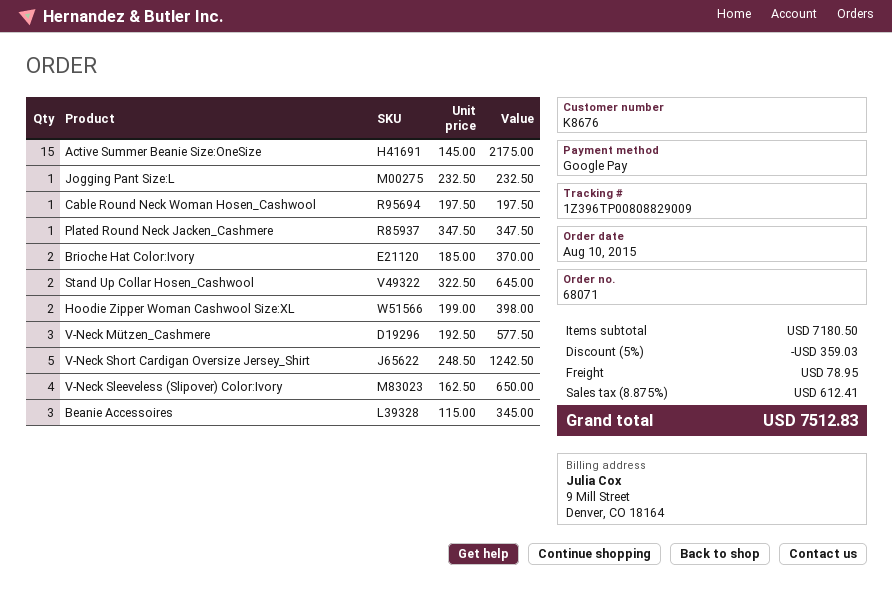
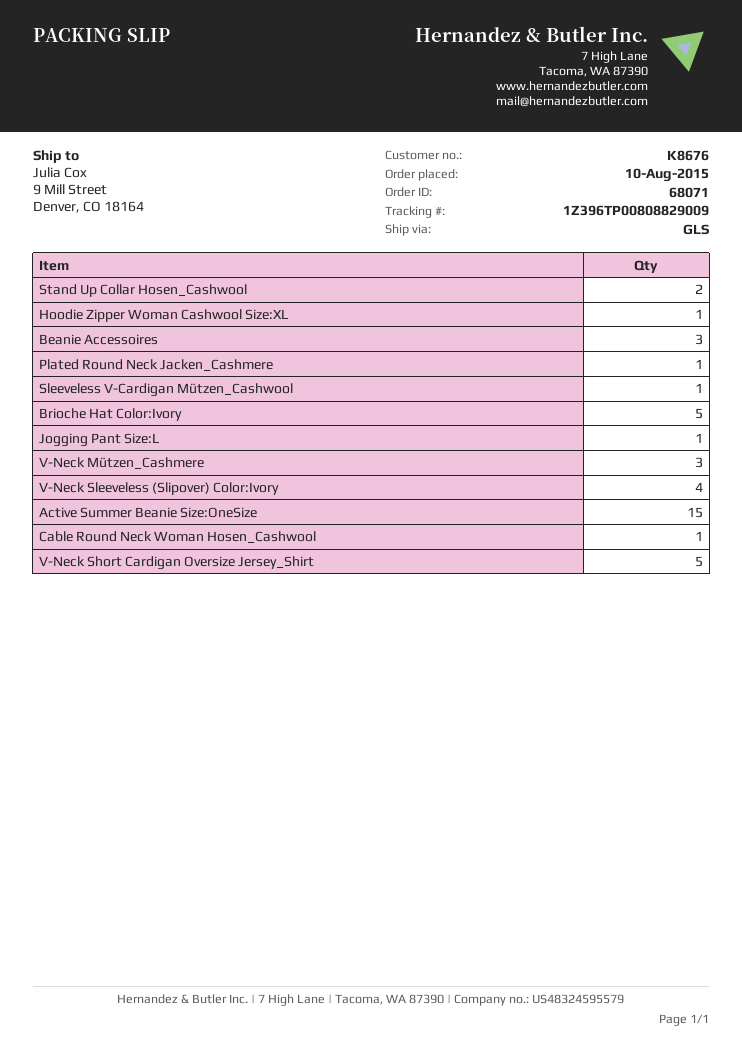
Brioche Hat Color:Ivory: 2 -> 5
Hoodie Zipper Woman Cashwool Size:XL: 2 -> 1
Sleeveless V-Cardigan Mützen_Cashwool: none -> 1

